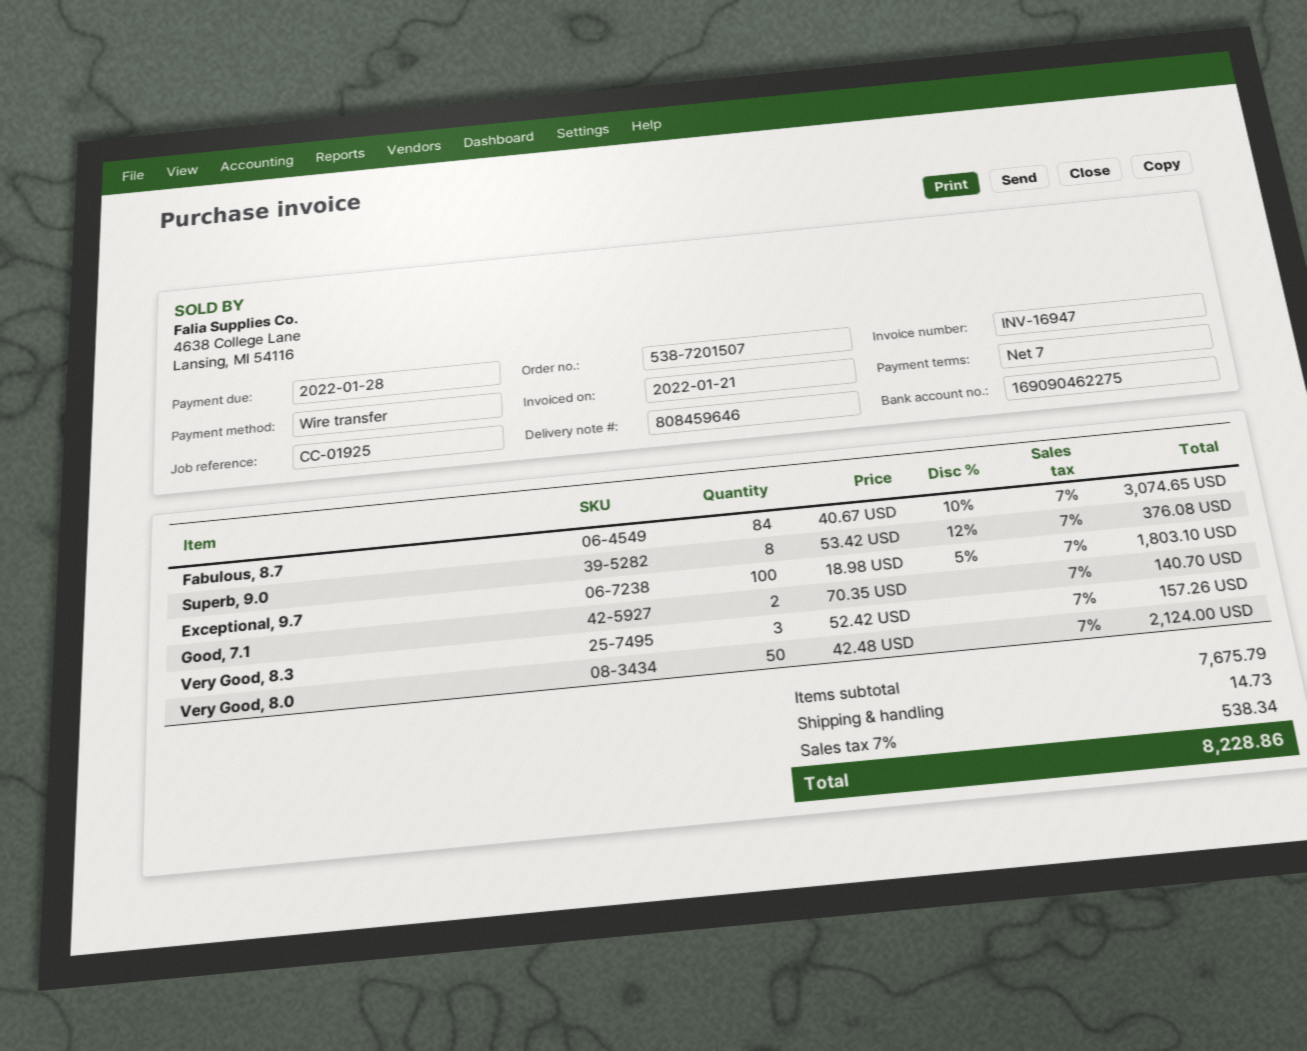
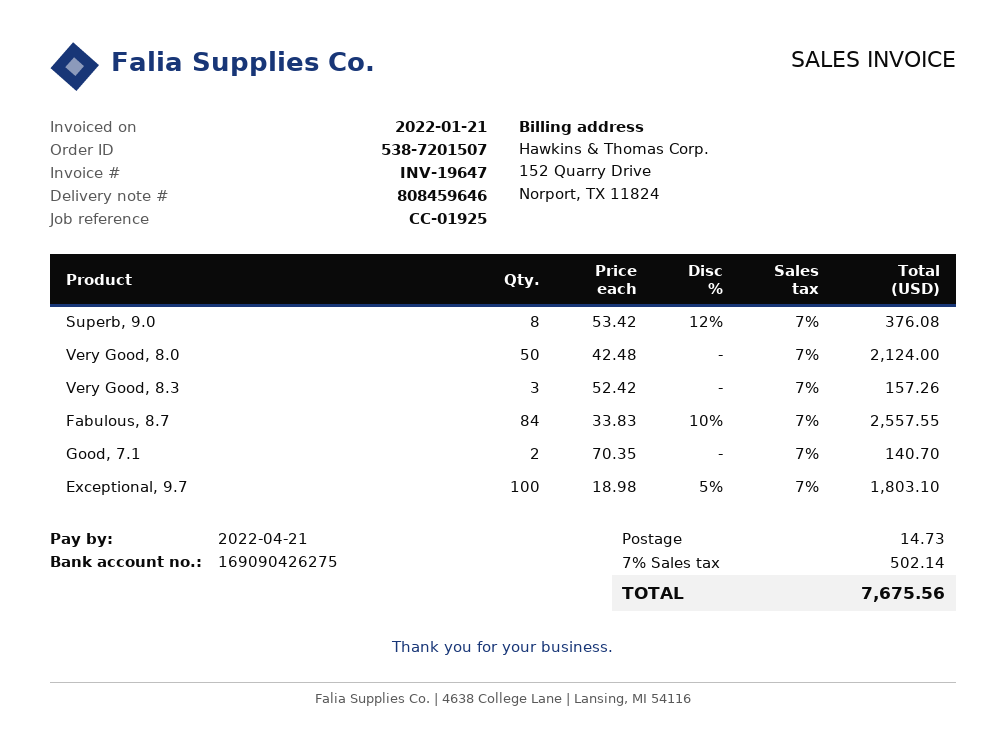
invoice number: INV-16947 -> INV-19647
due date: 2022-01-28 -> 2022-04-21
bank account: 169090462275 -> 169090426275
Fabulous, 8.7: 84 x 40.67 - 10% = 3074.65 -> 84 x 33.83 - 10% = 2557.55
tax: 7% = 538.34 -> 7% = 502.14
total: 8228.86 -> 7675.56

